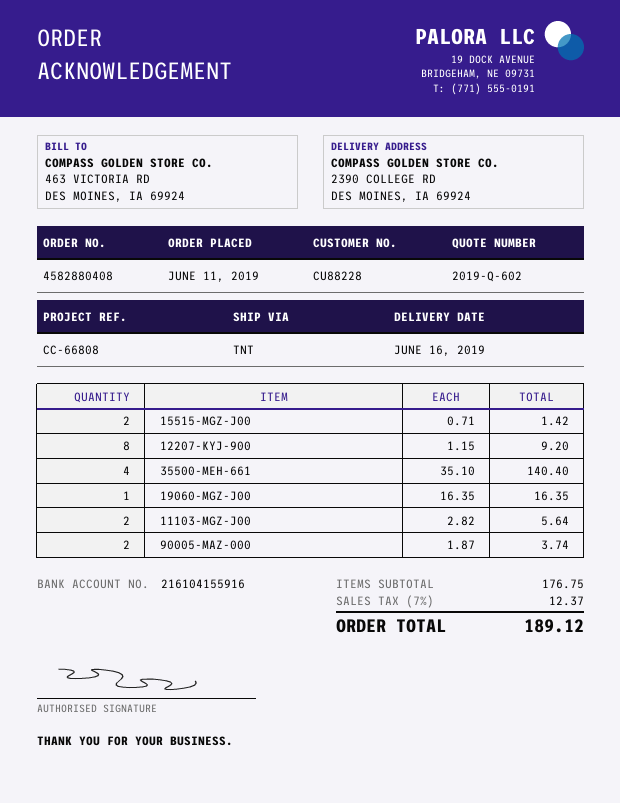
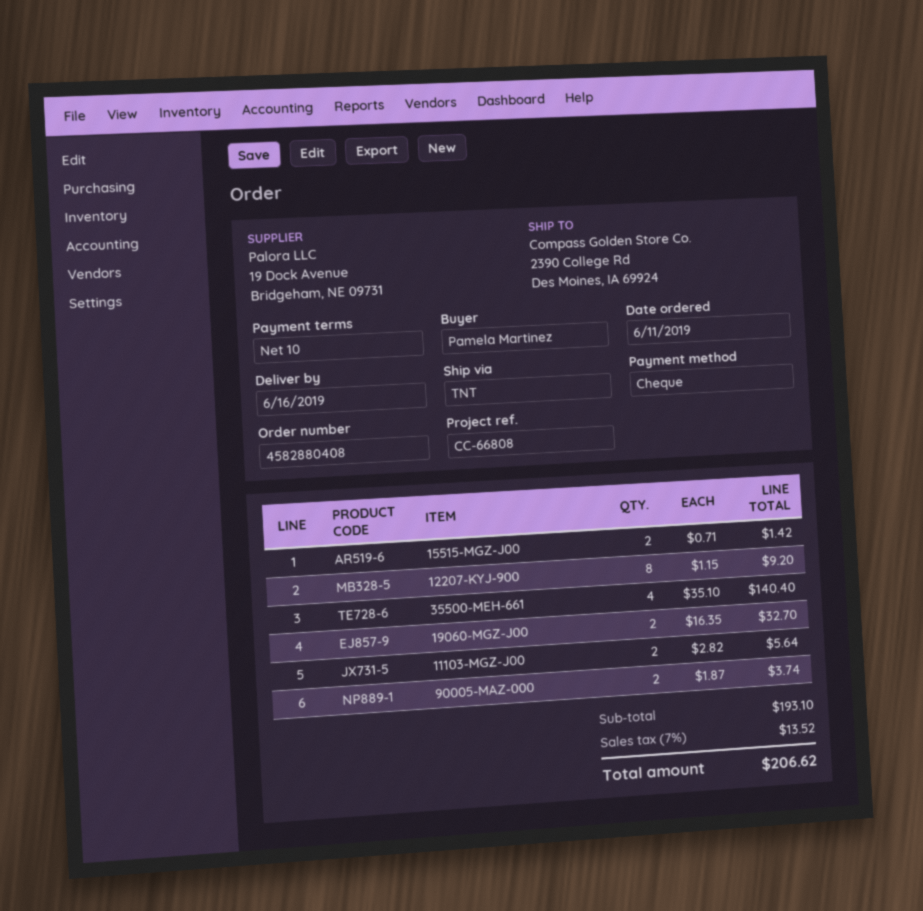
19060-MGZ-J00: 1 x 16.35 = 16.35 -> 2 x 16.35 = 32.70
subtotal: 176.75 -> 193.10
tax: 7% = 12.37 -> 7% = 13.52
total: 189.12 -> 206.62

